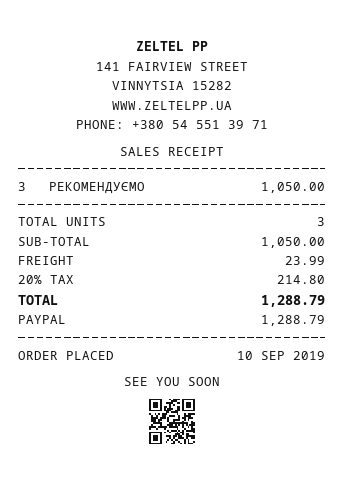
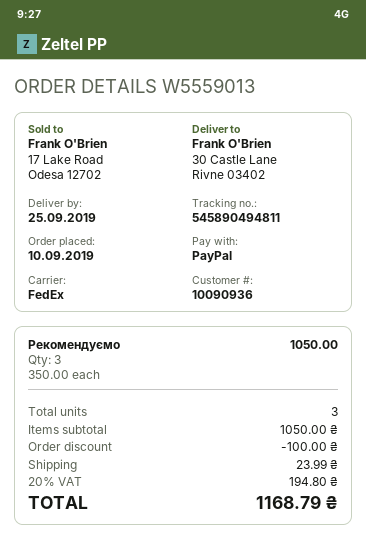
discount: none -> 100.00
tax: 20% = 214.80 -> 20% = 194.80
total: 1288.79 -> 1168.79

